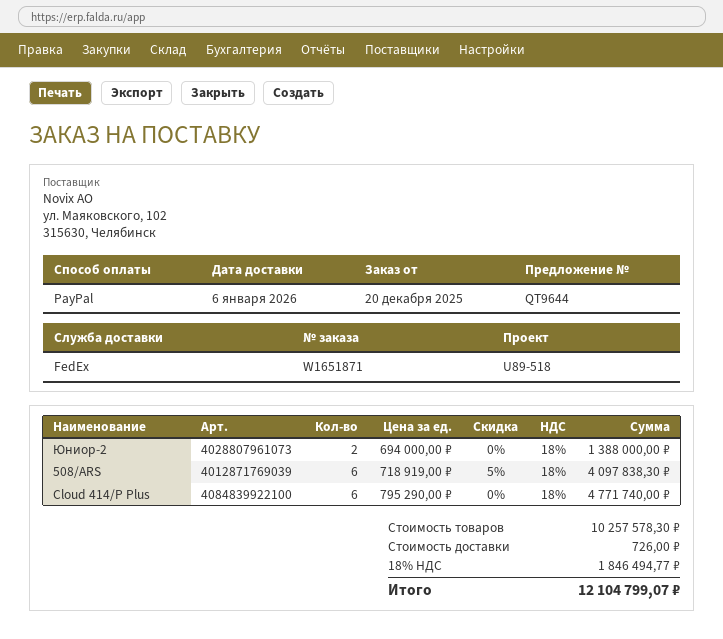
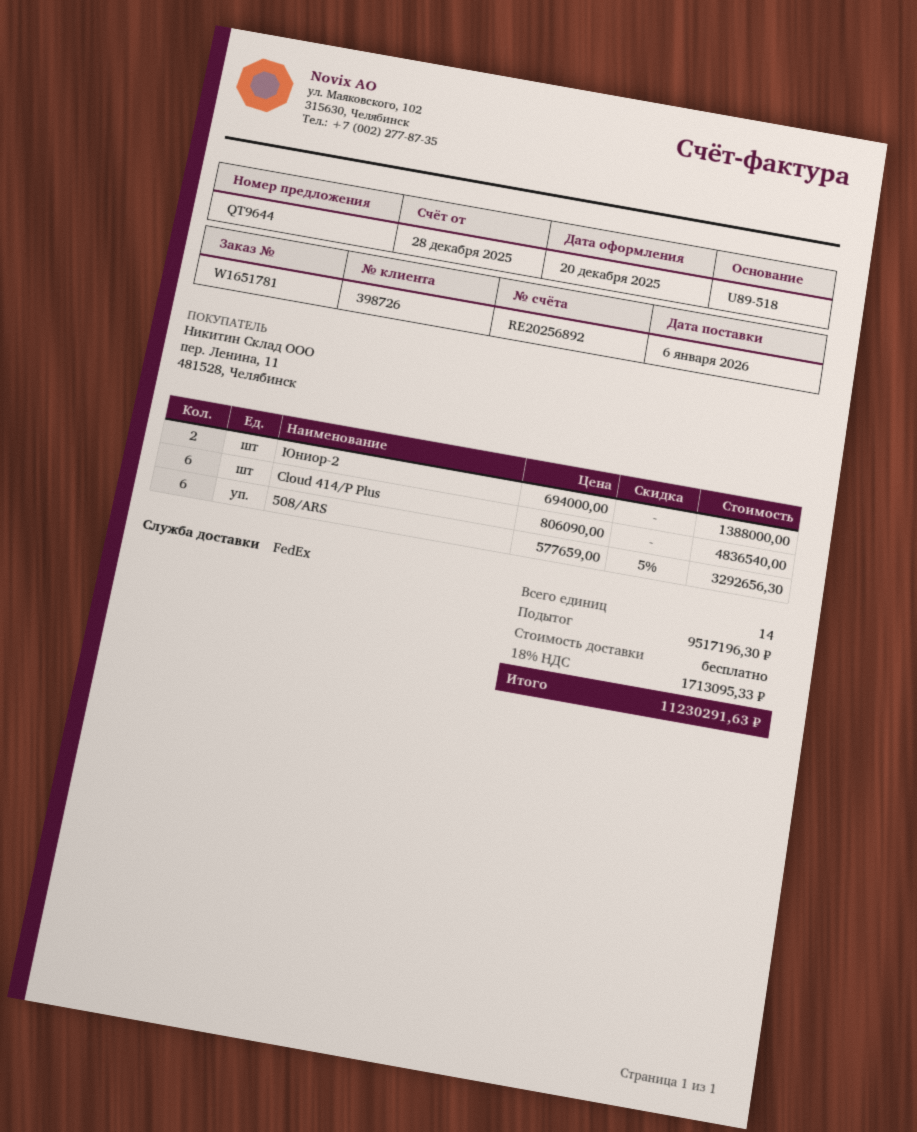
order number: W1651871 -> W1651781
508/ARS: 6 x 718919.00 - 5% = 4097838.30 -> 6 x 577659.00 - 5% = 3292656.30
Cloud 414/P Plus: 6 x 795290.00 = 4771740.00 -> 6 x 806090.00 = 4836540.00
subtotal: 10257578.30 -> 9517196.30
shipping: 726.00 -> 0.00
tax: 18% = 1846494.77 -> 18% = 1713095.33
total: 12104799.07 -> 11230291.63

